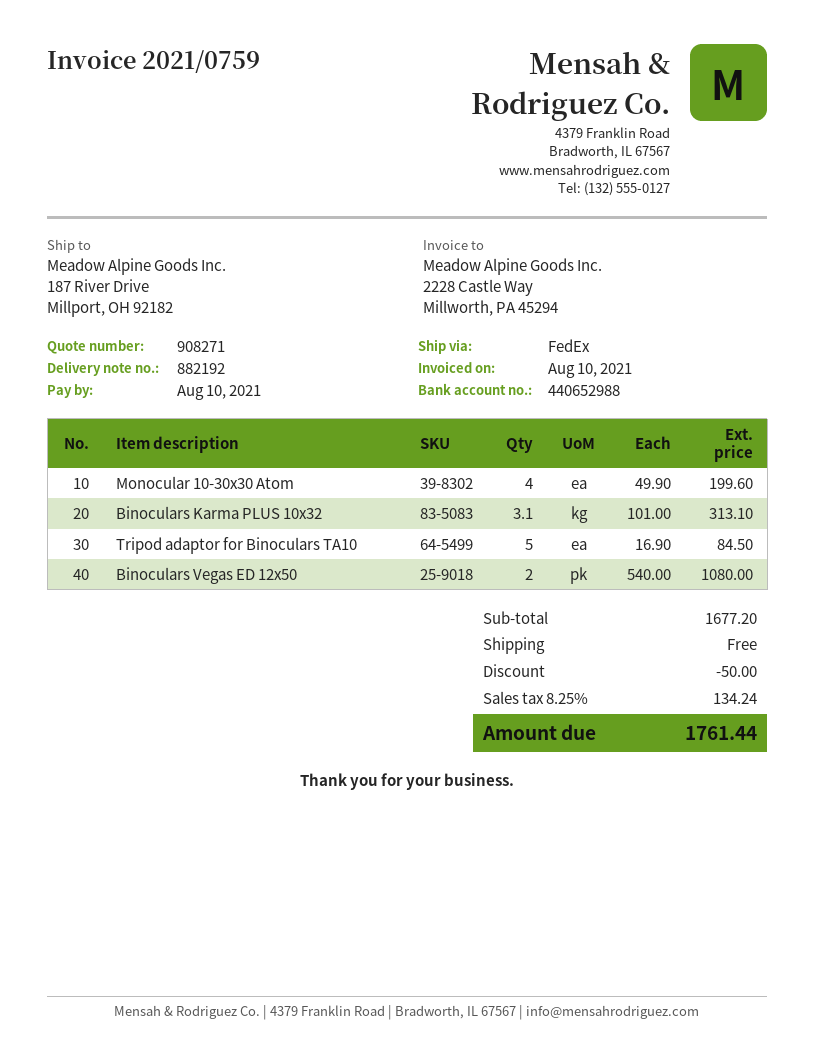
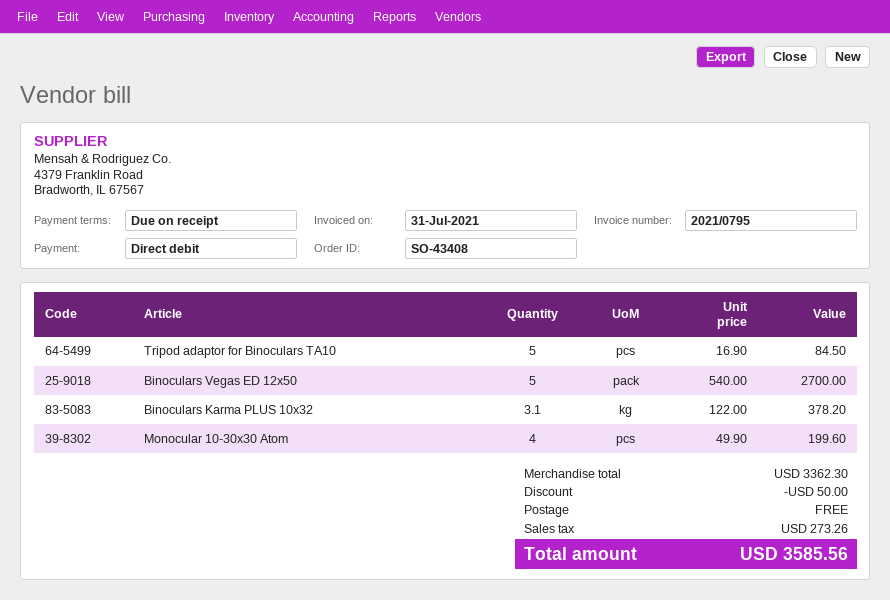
invoice number: 2021/0759 -> 2021/0795
invoice date: 2021-08-10 -> 2021-07-31
Binoculars Karma PLUS 10x32: 3.1 x 101.00 = 313.10 -> 3.1 x 122.00 = 378.20
Binoculars Vegas ED 12x50: 2 x 540.00 = 1080.00 -> 5 x 540.00 = 2700.00
subtotal: 1677.20 -> 3362.30
tax: 134.24 -> 273.26
total: 1761.44 -> 3585.56

